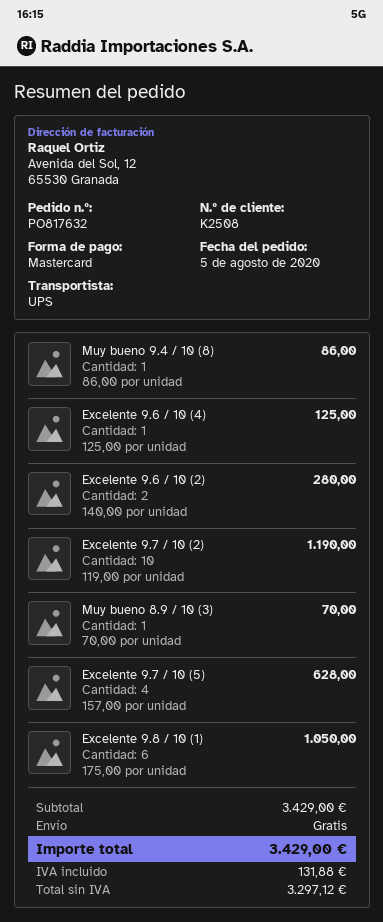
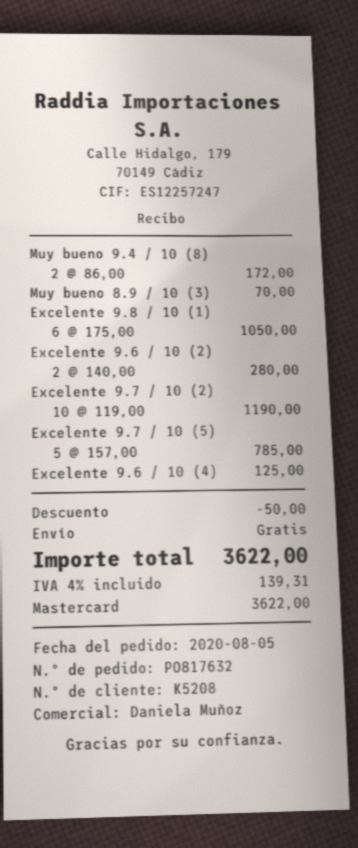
customer number: K2508 -> K5208
Muy bueno 9.4 / 10 (8): 1 x 86.00 = 86.00 -> 2 x 86.00 = 172.00
Excelente 9.7 / 10 (5): 4 x 157.00 = 628.00 -> 5 x 157.00 = 785.00
discount: none -> 50.00
tax: 131.88 -> 139.31
total: 3429.00 -> 3622.00

